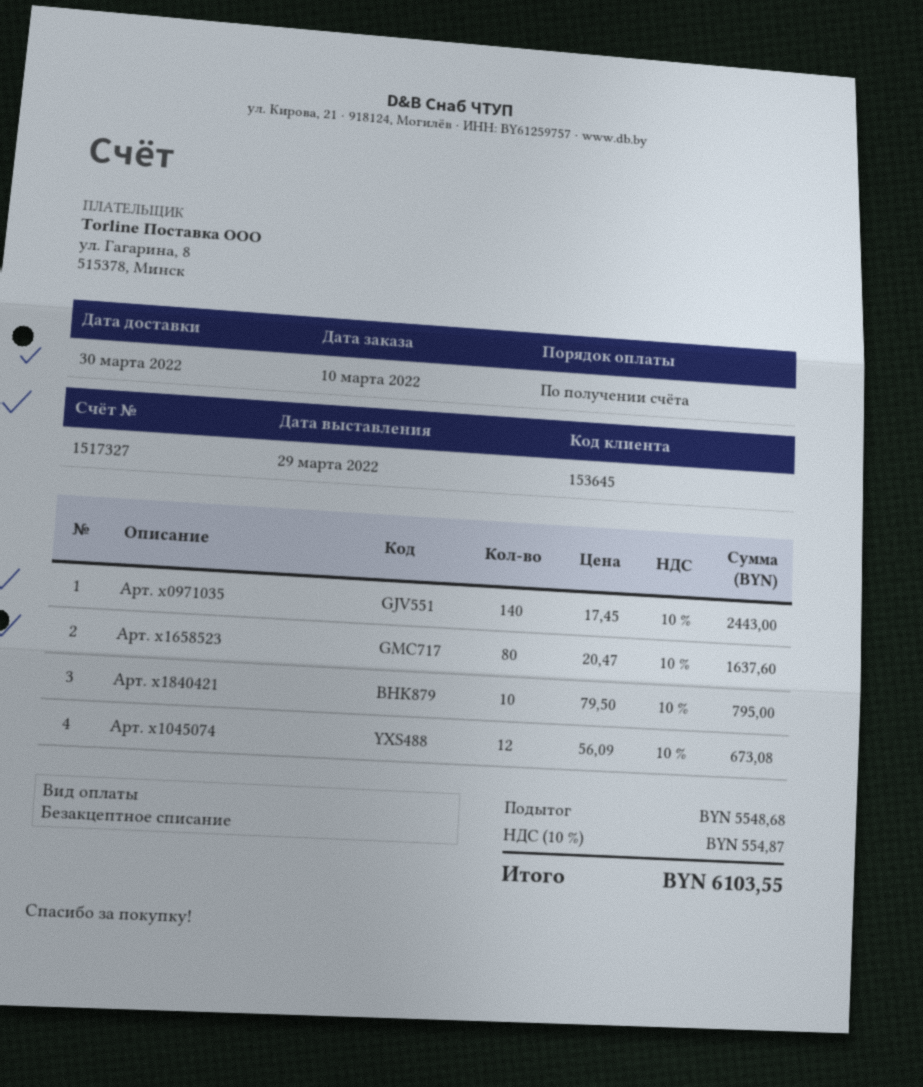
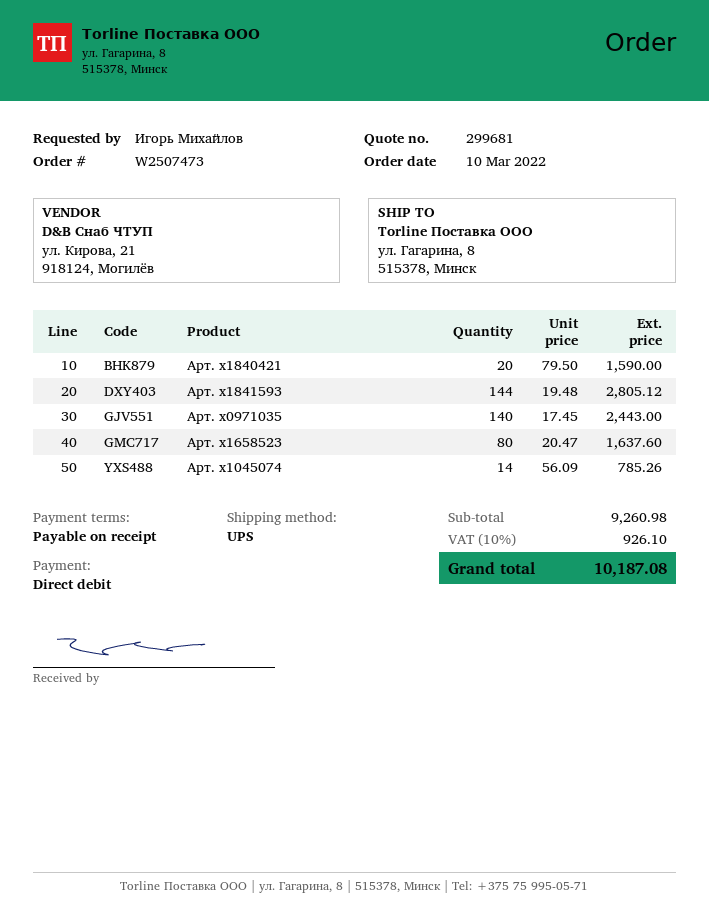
Арт. x1840421: 10 x 79.50 = 795.00 -> 20 x 79.50 = 1590.00
Арт. x1045074: 12 x 56.09 = 673.08 -> 14 x 56.09 = 785.26
Арт. x1841593: none -> 144 x 19.48 = 2805.12
subtotal: 5548.68 -> 9260.98
tax: 10% = 554.87 -> 10% = 926.10
total: 6103.55 -> 10187.08

